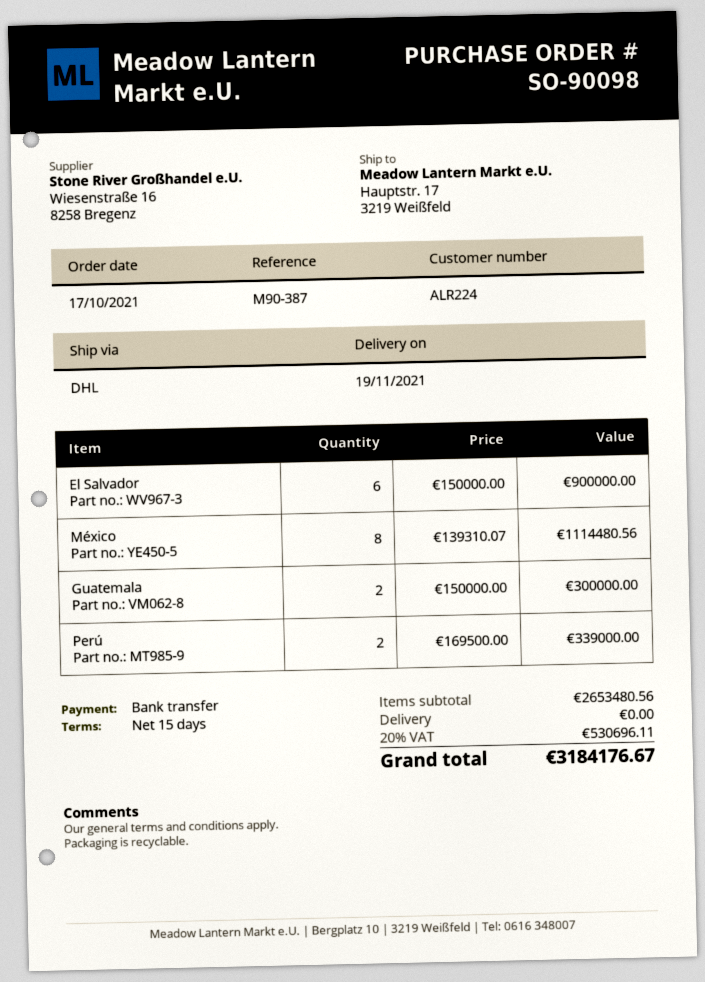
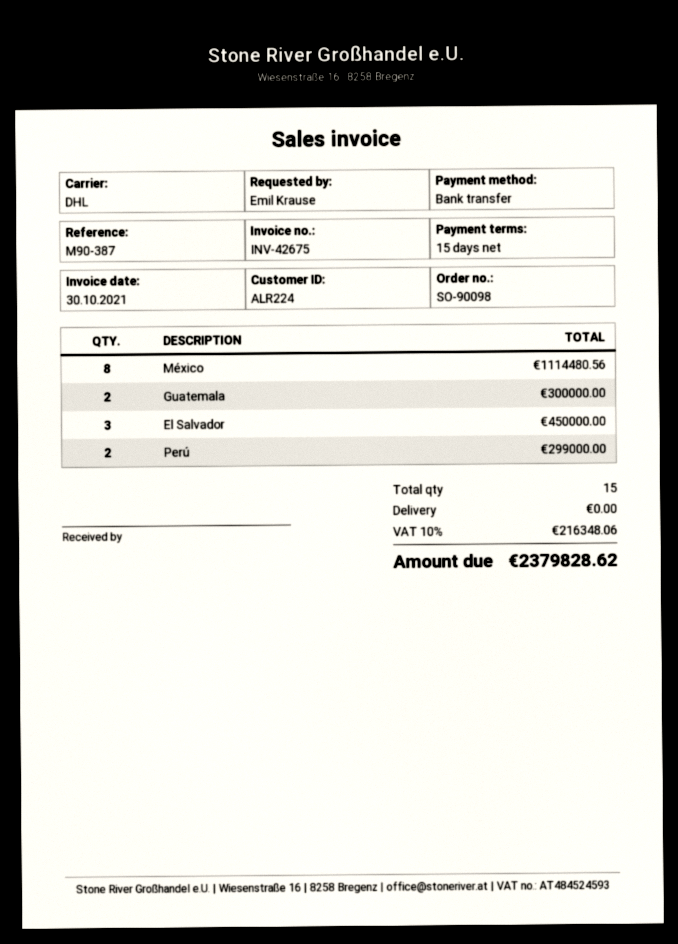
El Salvador: 6 for 900000.00 -> 3 for 450000.00
Perú: 2 for 339000.00 -> 2 for 299000.00
tax: 20% = 530696.11 -> 10% = 216348.06
total: 3184176.67 -> 2379828.62

